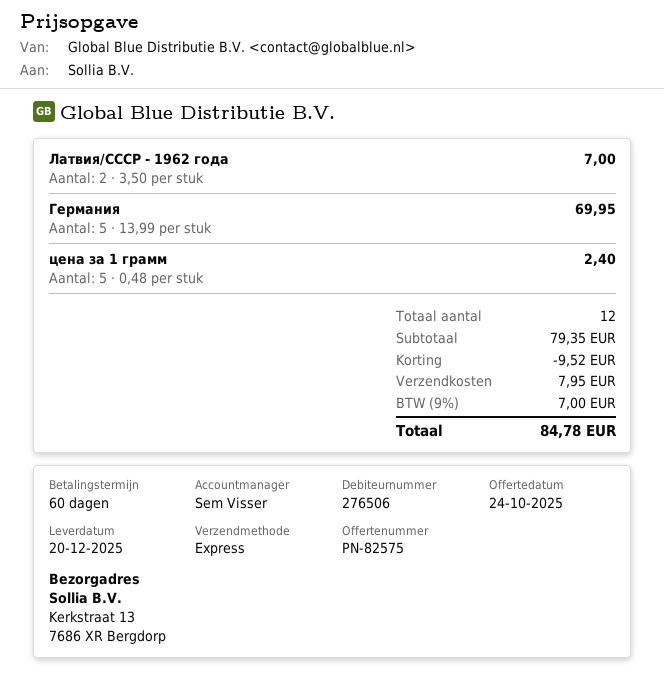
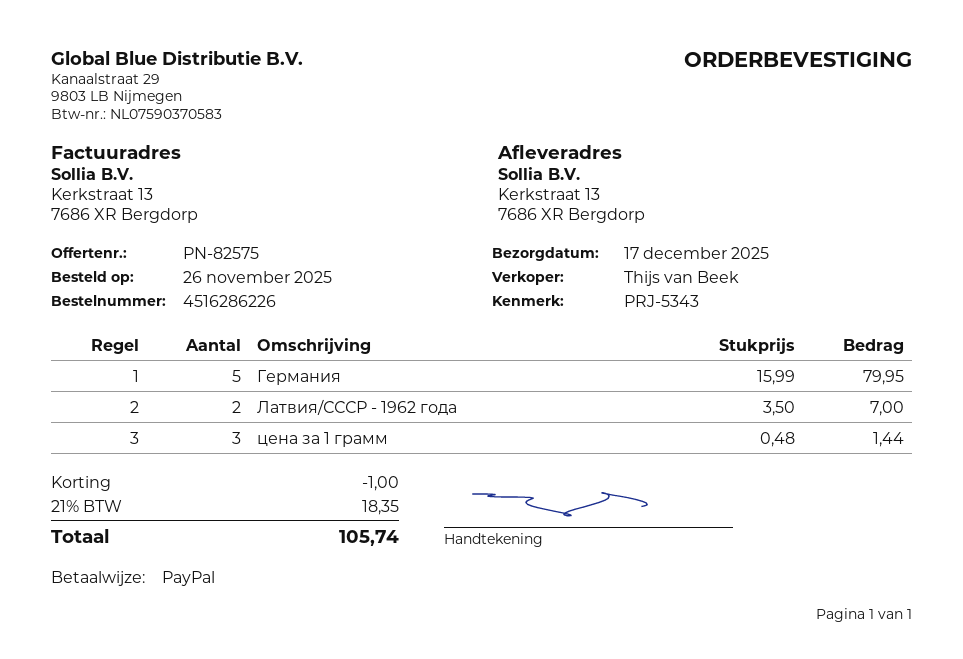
delivery date: 2025-12-20 -> 2025-12-17
sales rep: Sem Visser -> Thijs van Beek
Германия: 5 x 13.99 = 69.95 -> 5 x 15.99 = 79.95
цена за 1 грамм: 5 x 0.48 = 2.40 -> 3 x 0.48 = 1.44
discount: 9.52 -> 1.00
shipping: 7.95 -> none
tax: 9% = 7.00 -> 21% = 18.35
total: 84.78 -> 105.74

